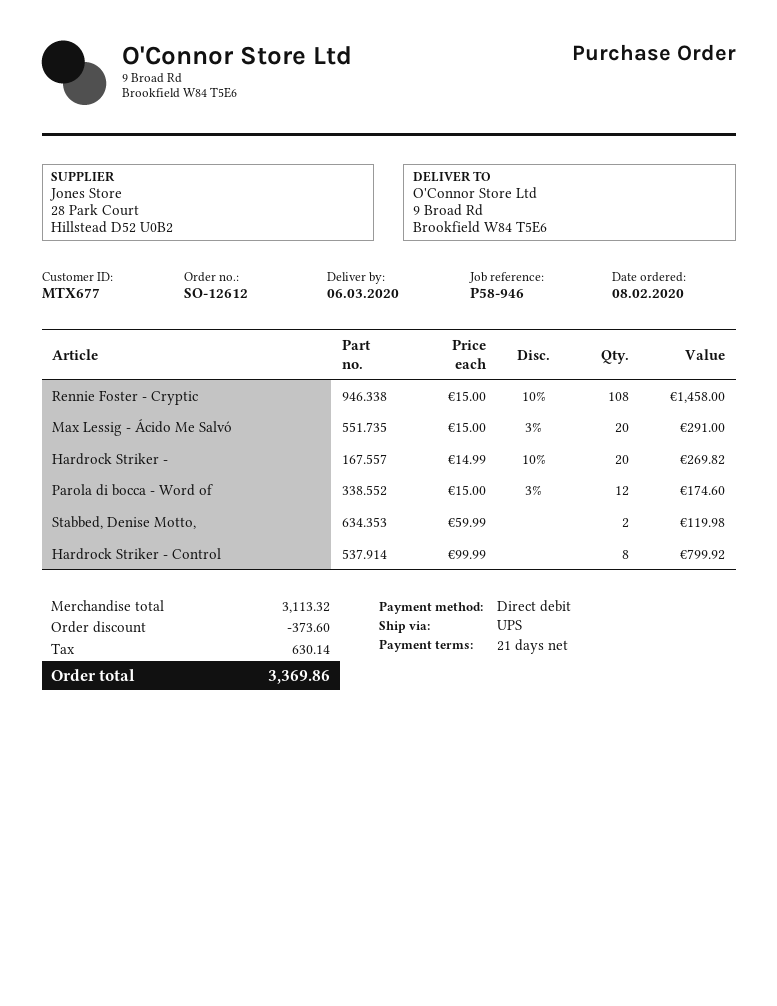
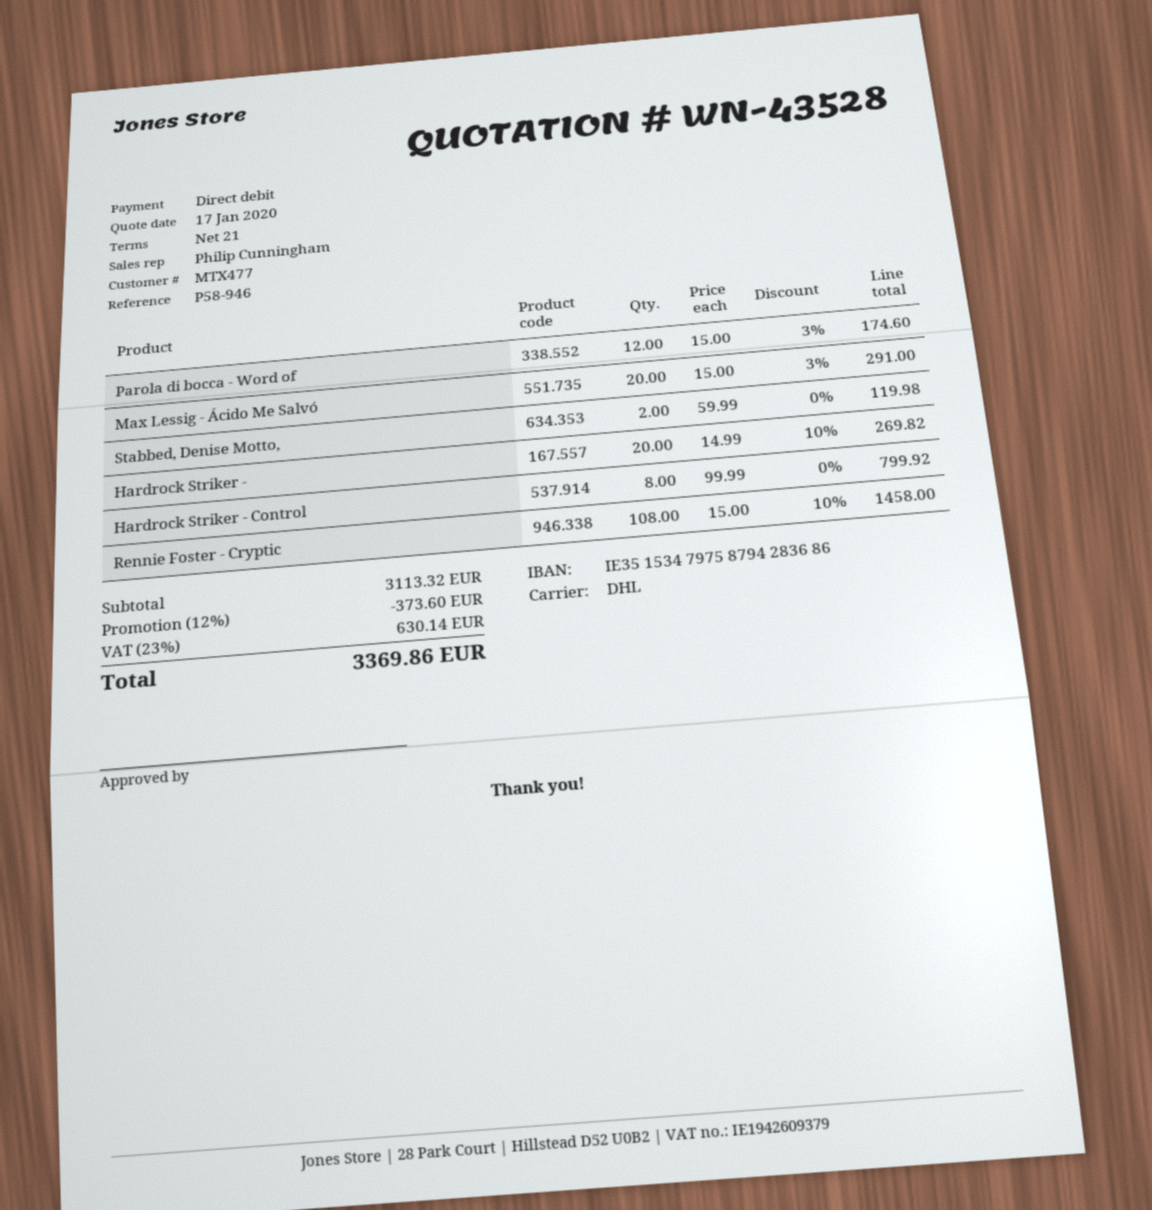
customer number: MTX677 -> MTX477
shipping method: UPS -> DHL

